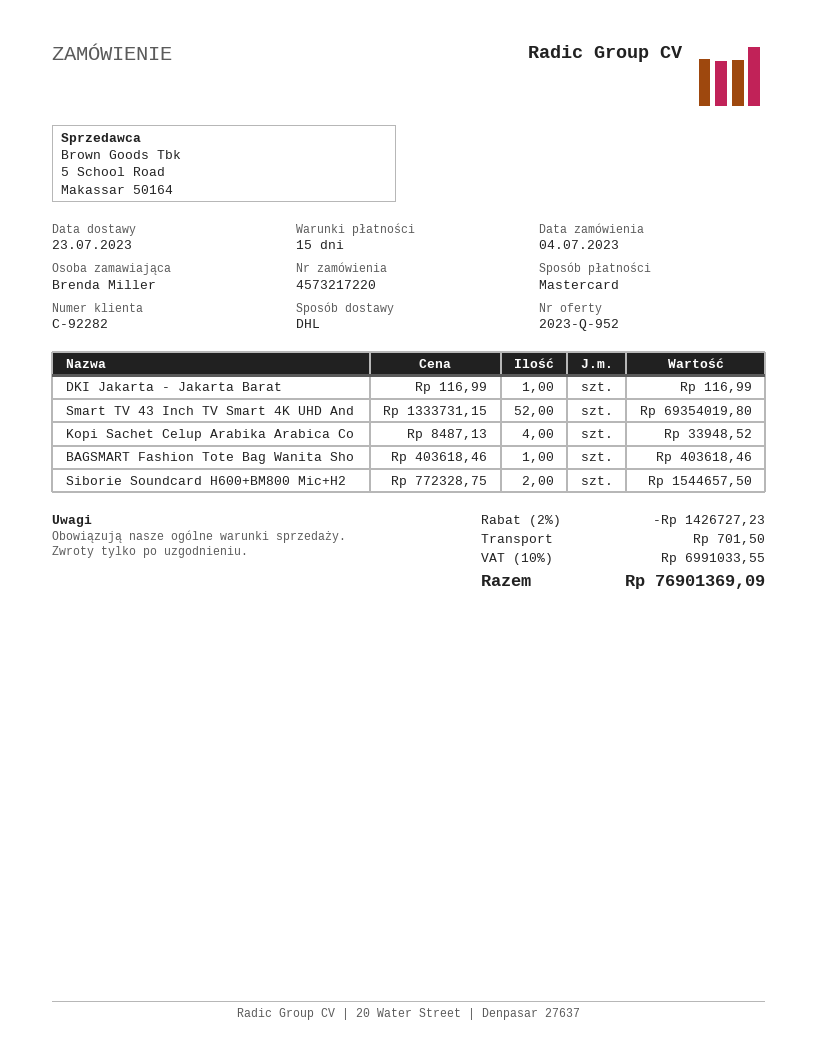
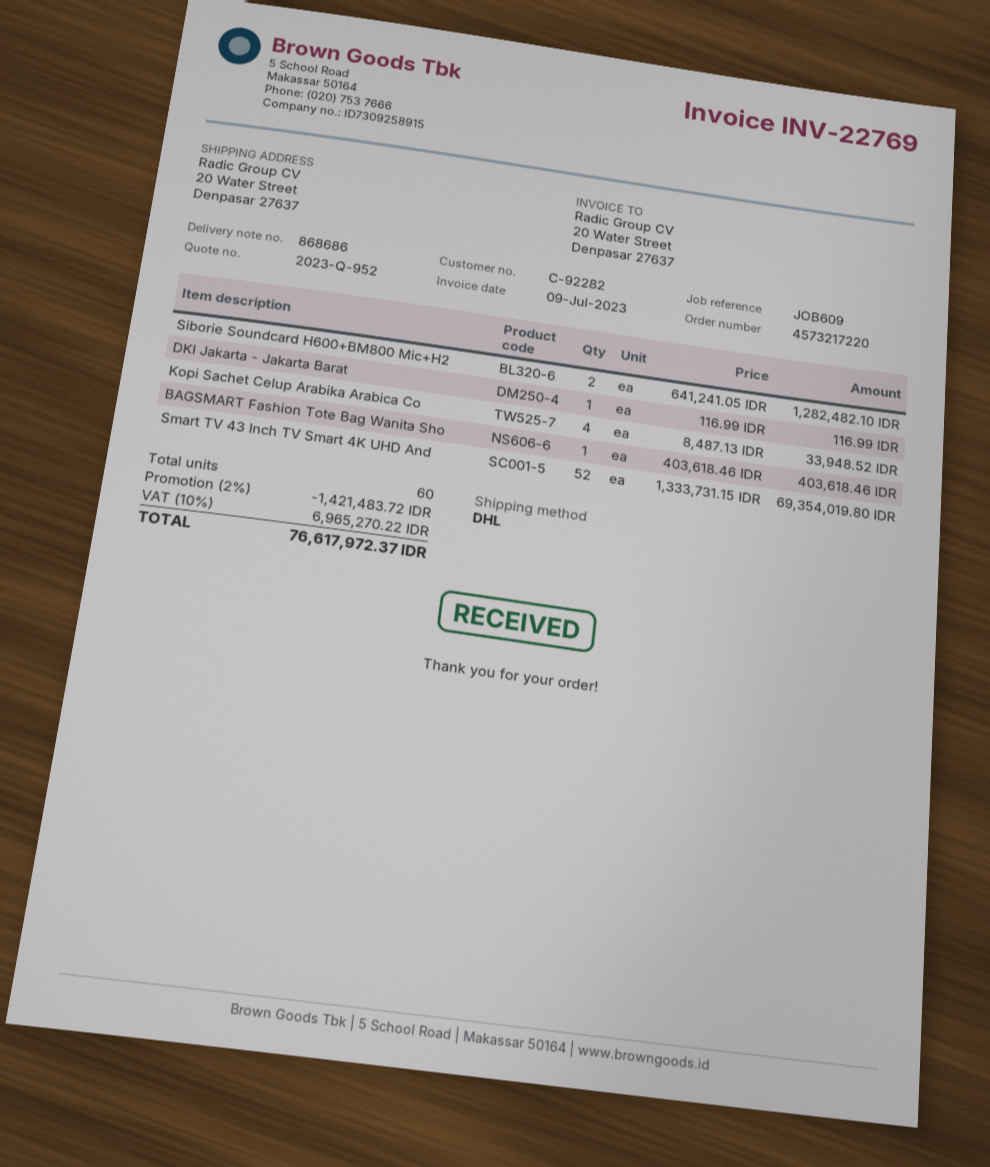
Siborie Soundcard H600+BM800 Mic+H2: 2 x 772328.75 = 1544657.50 -> 2 x 641241.05 = 1282482.10
discount: 2% = 1426727.23 -> 2% = 1421483.72
shipping: 701.50 -> none
tax: 10% = 6991033.55 -> 10% = 6965270.22
total: 76901369.09 -> 76617972.37

